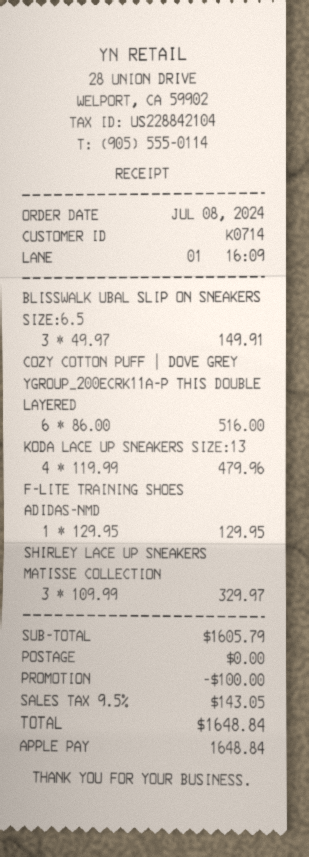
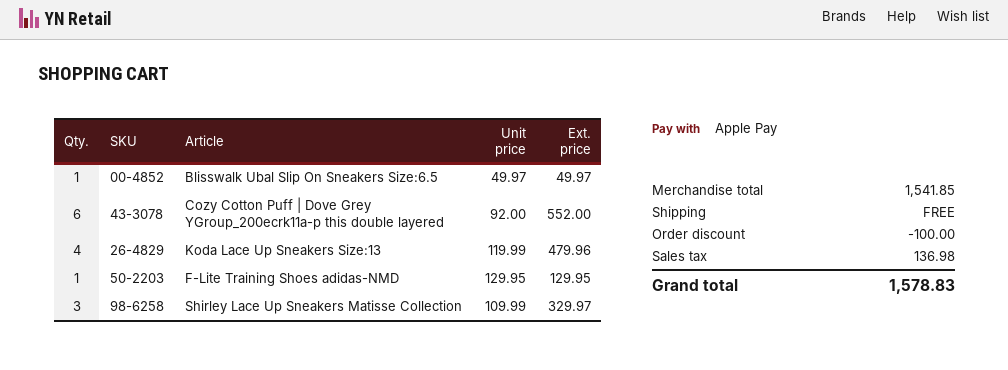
BLISSWALK UBAL SLIP ON SNEAKERS SIZE:6.5: 3 x 49.97 = 149.91 -> 1 x 49.97 = 49.97
COZY COTTON PUFF | DOVE GREY YGROUP_200ECRK11A-P THIS DOUBLE LAYERED: 6 x 86.00 = 516.00 -> 6 x 92.00 = 552.00
subtotal: 1605.79 -> 1541.85
tax: 143.05 -> 136.98
total: 1648.84 -> 1578.83

